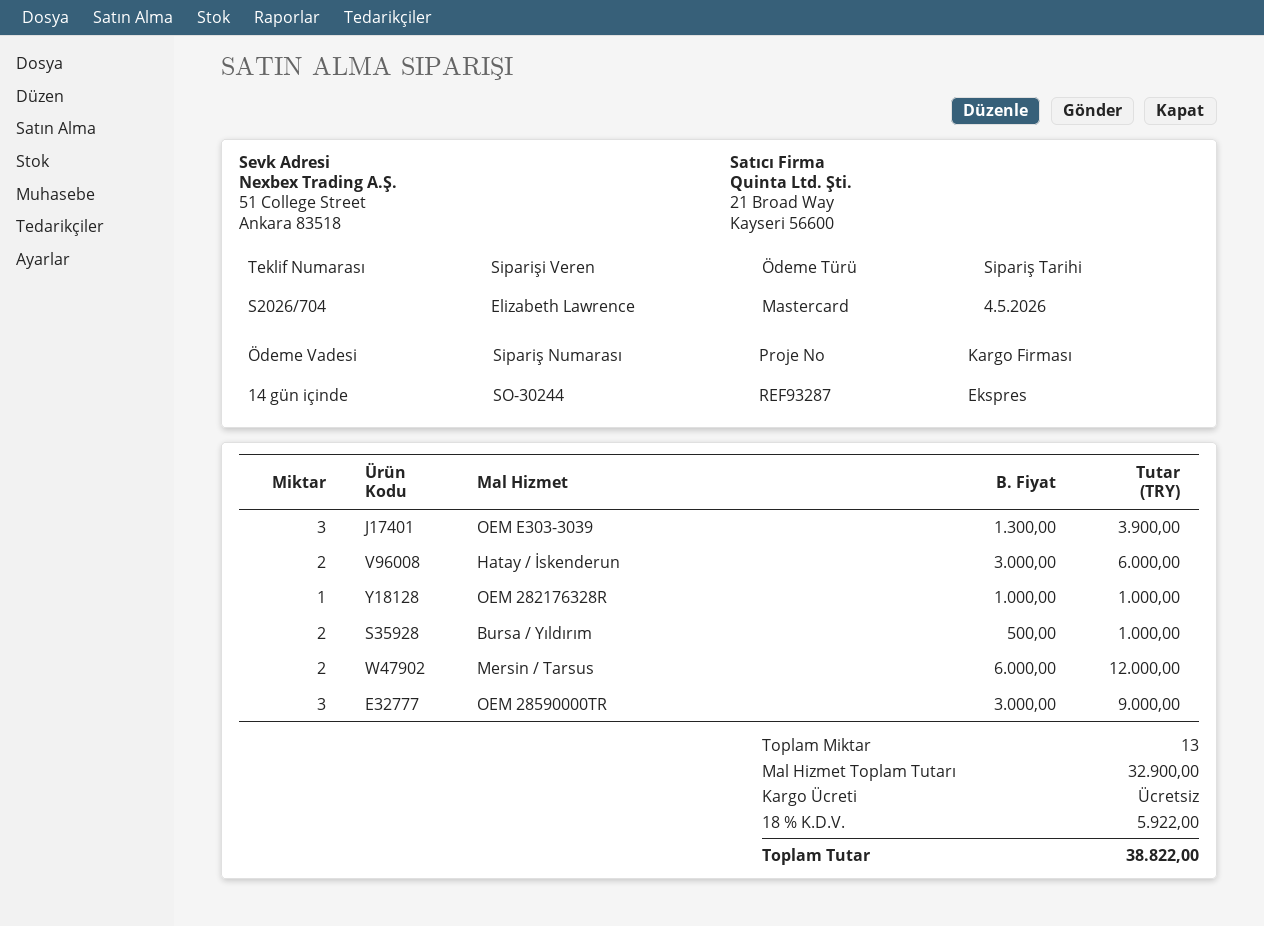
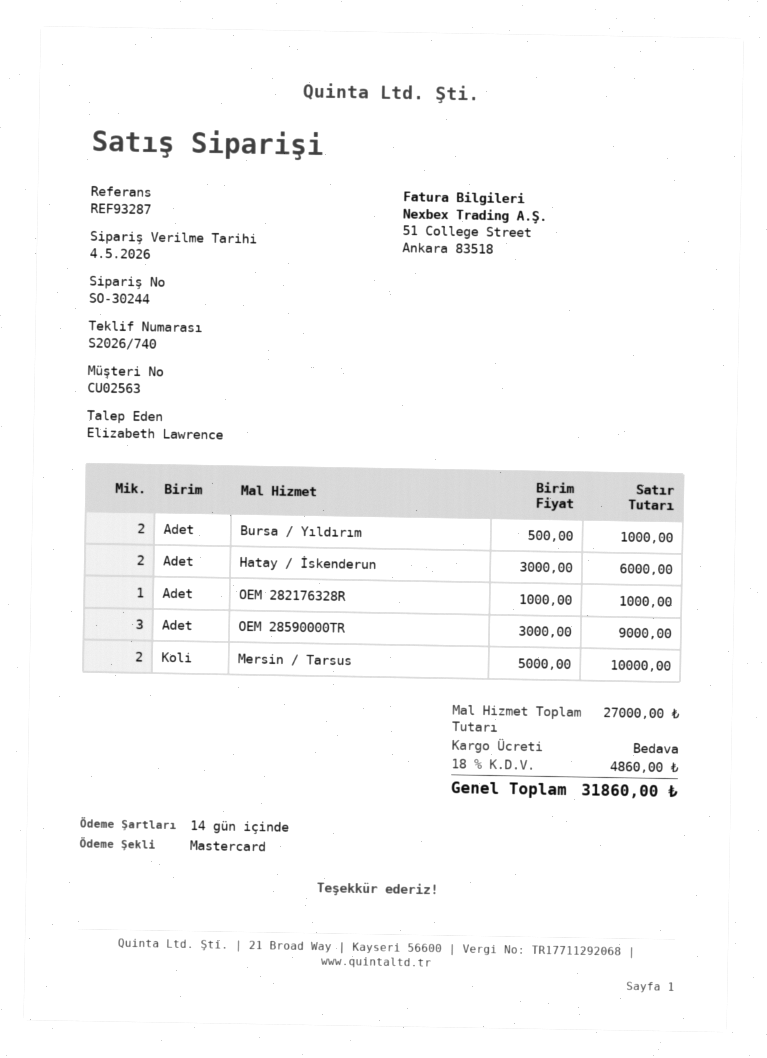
quote number: S2026/704 -> S2026/740
OEM E303-3039: 3 x 1300.00 = 3900.00 -> none
Mersin / Tarsus: 2 x 6000.00 = 12000.00 -> 2 x 5000.00 = 10000.00
subtotal: 32900.00 -> 27000.00
tax: 18% = 5922.00 -> 18% = 4860.00
total: 38822.00 -> 31860.00

